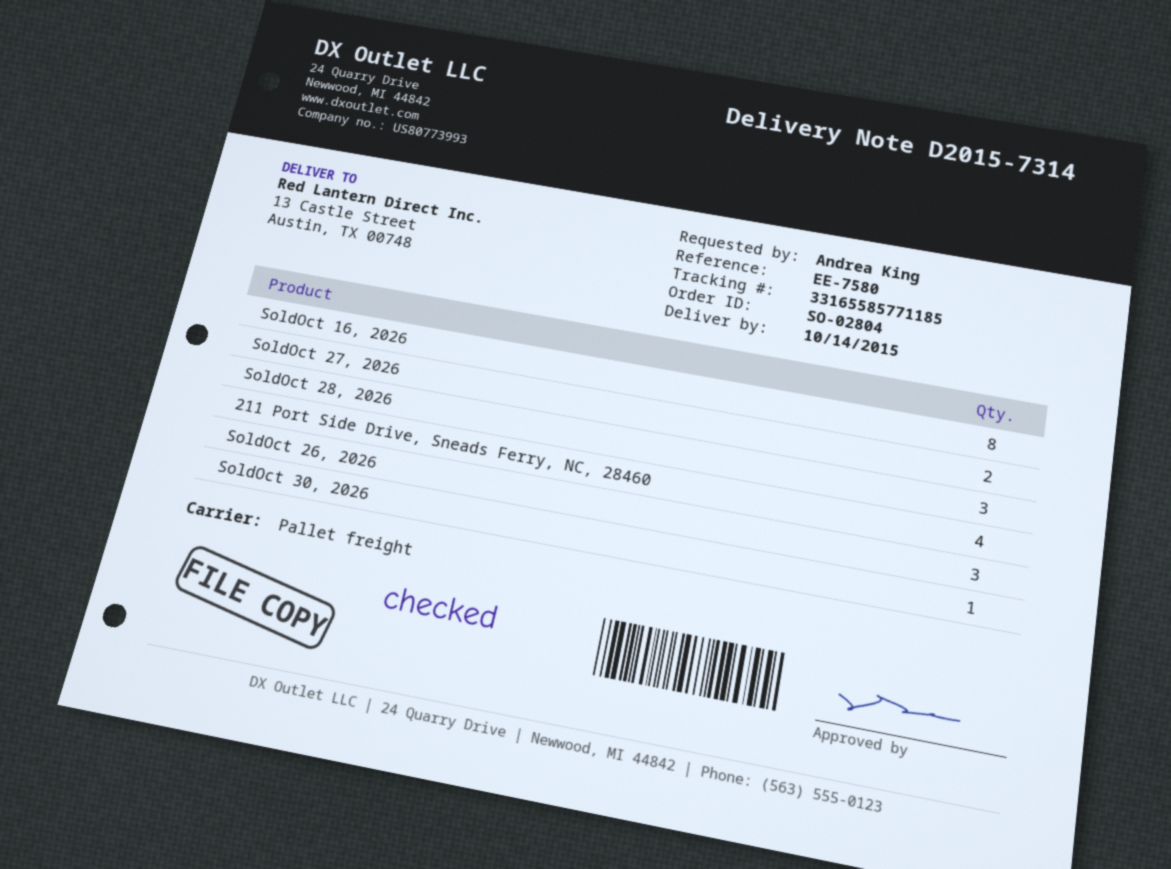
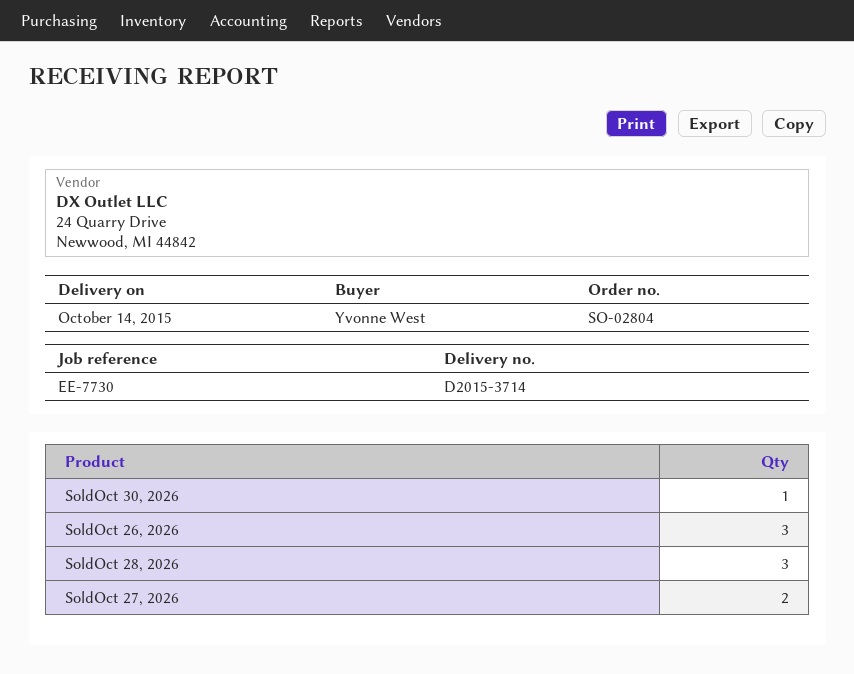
delivery note number: D2015-7314 -> D2015-3714
reference: EE-7580 -> EE-7730
ordered by: Andrea King -> Yvonne West
SoldOct 16, 2026: 8 -> none
211 Port Side Drive, Sneads Ferry, NC, 28460: 4 -> none

